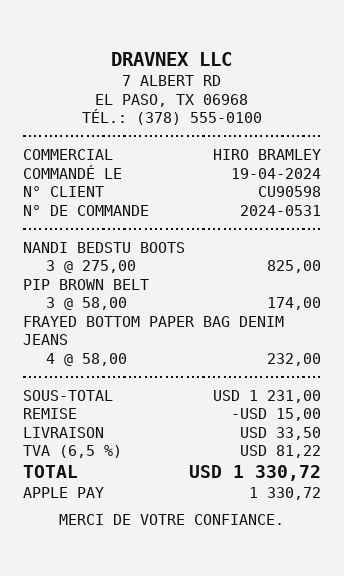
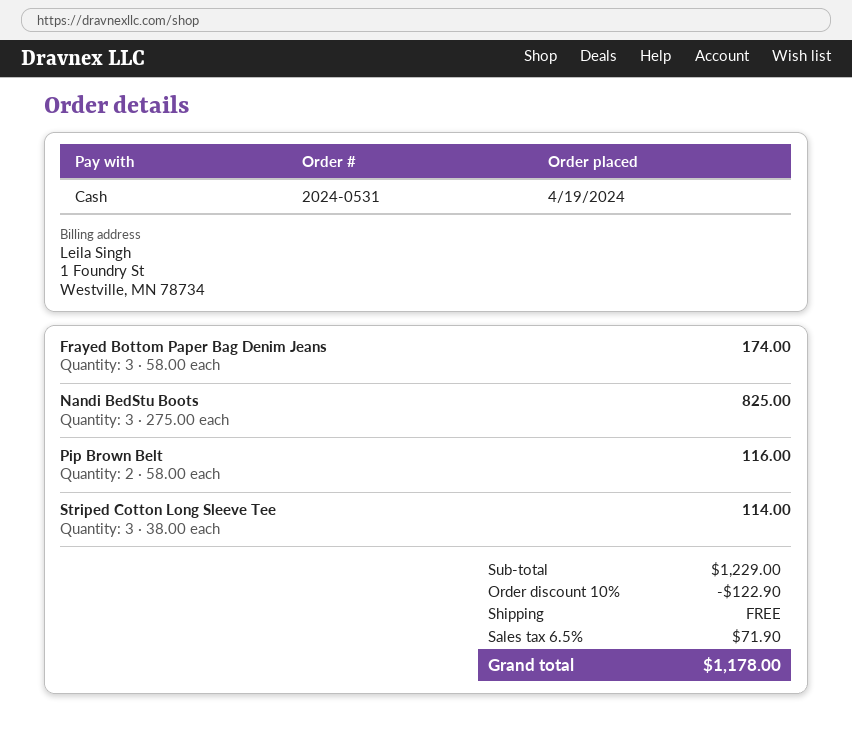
payment method: Apple Pay -> cash
PIP BROWN BELT: 3 x 58.00 = 174.00 -> 2 x 58.00 = 116.00
FRAYED BOTTOM PAPER BAG DENIM JEANS: 4 x 58.00 = 232.00 -> 3 x 58.00 = 174.00
Striped Cotton Long Sleeve Tee: none -> 3 x 38.00 = 114.00
subtotal: 1231.00 -> 1229.00
discount: 15.00 -> 122.90
shipping: 33.50 -> 0.00
tax: 6.5% = 81.22 -> 6.5% = 71.90
total: 1330.72 -> 1178.00

